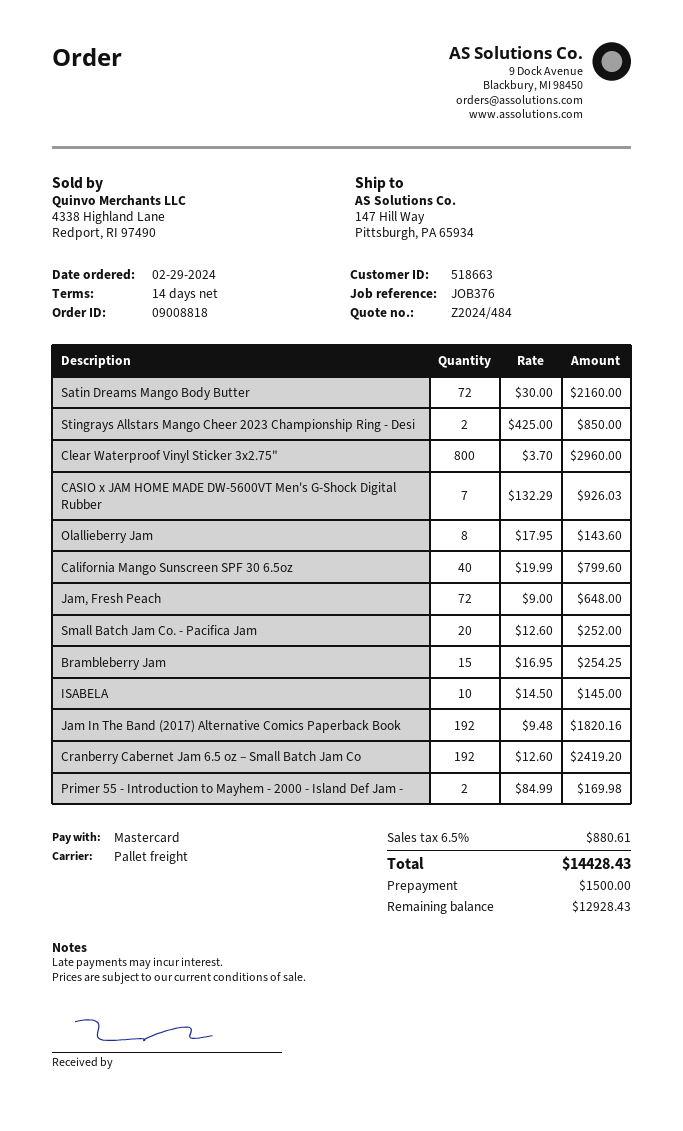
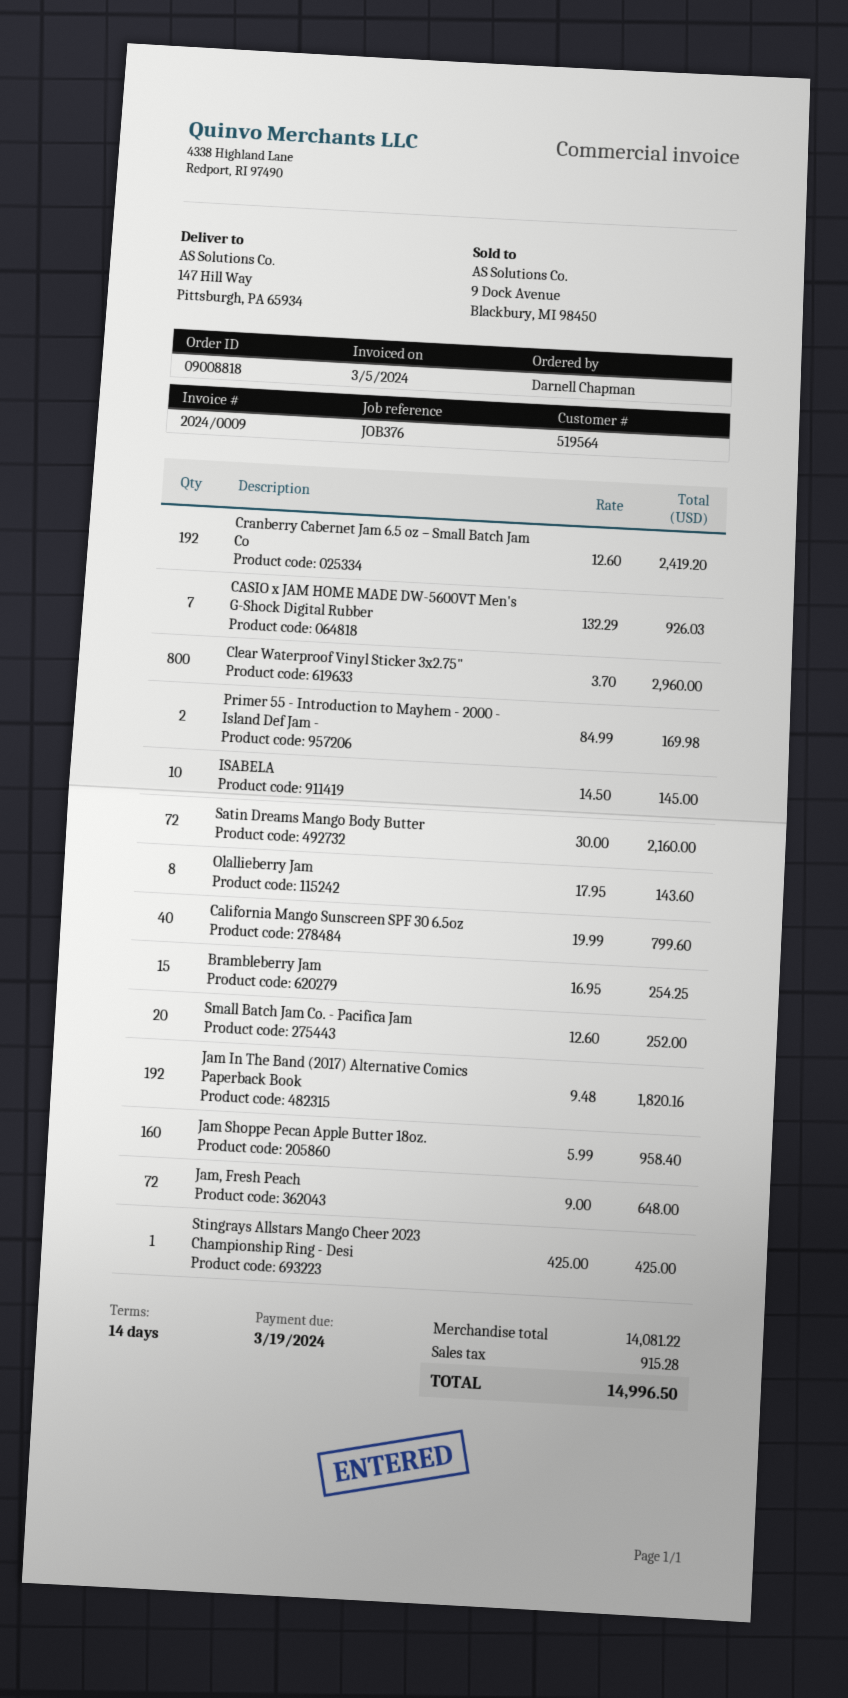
customer number: 518663 -> 519564
Stingrays Allstars Mango Cheer 2023 Championship Ring - Desi: 2 x 425.00 = 850.00 -> 1 x 425.00 = 425.00
Jam Shoppe Pecan Apple Butter 18oz.: none -> 160 x 5.99 = 958.40
tax: 880.61 -> 915.28
total: 14428.43 -> 14996.50

